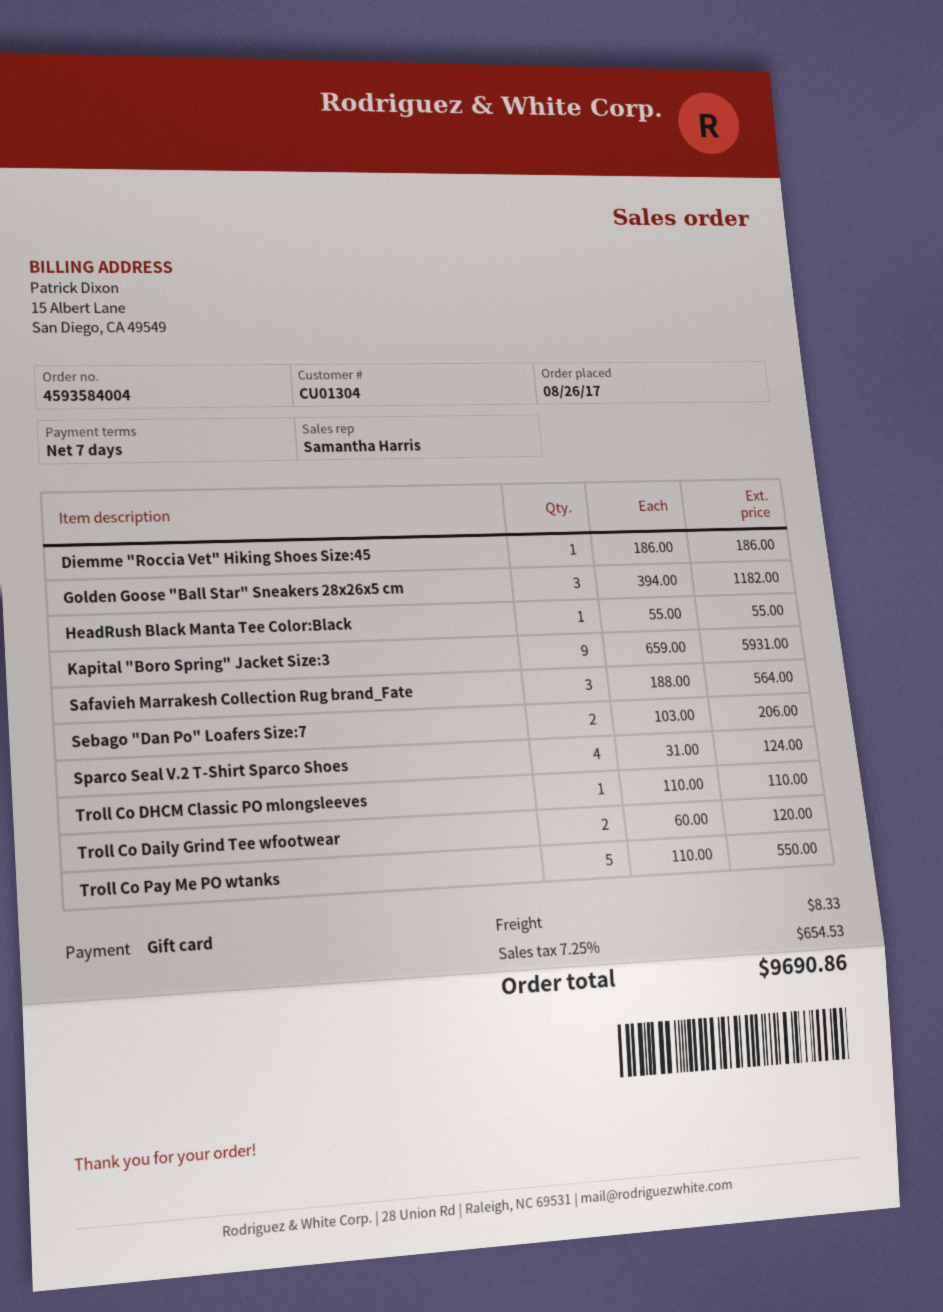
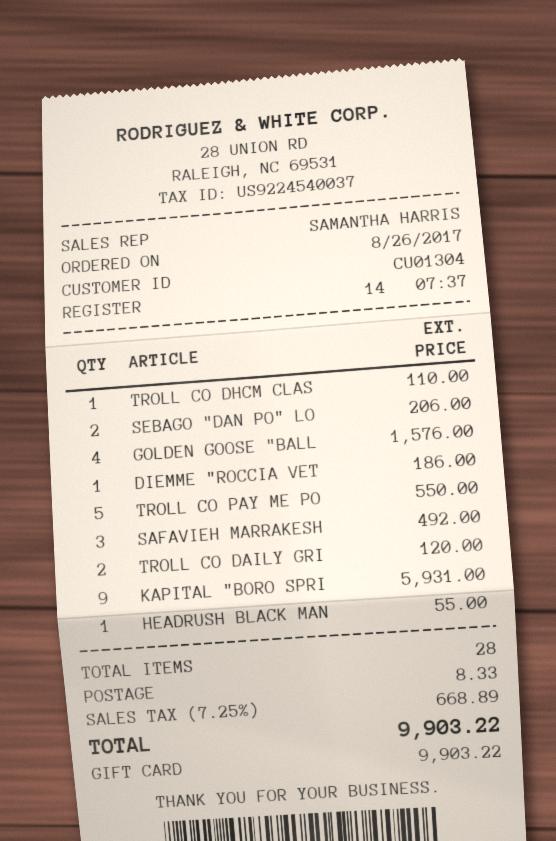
Golden Goose "Ball Star" Sneakers 28x26x5 cm: 3 for 1182.00 -> 4 for 1576.00
Safavieh Marrakesh Collection Rug brand_Fate: 3 for 564.00 -> 3 for 492.00
Sparco Seal V.2 T-Shirt Sparco Shoes: 4 for 124.00 -> none
tax: 7.25% = 654.53 -> 7.25% = 668.89
total: 9690.86 -> 9903.22

